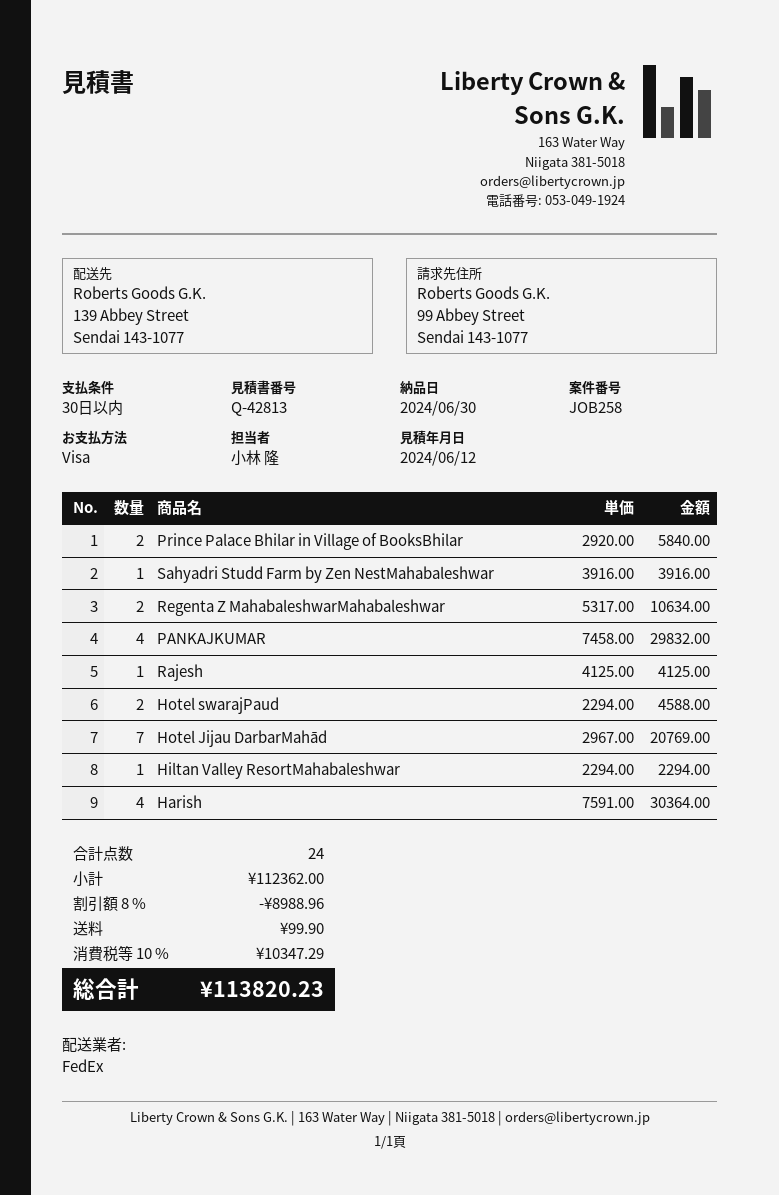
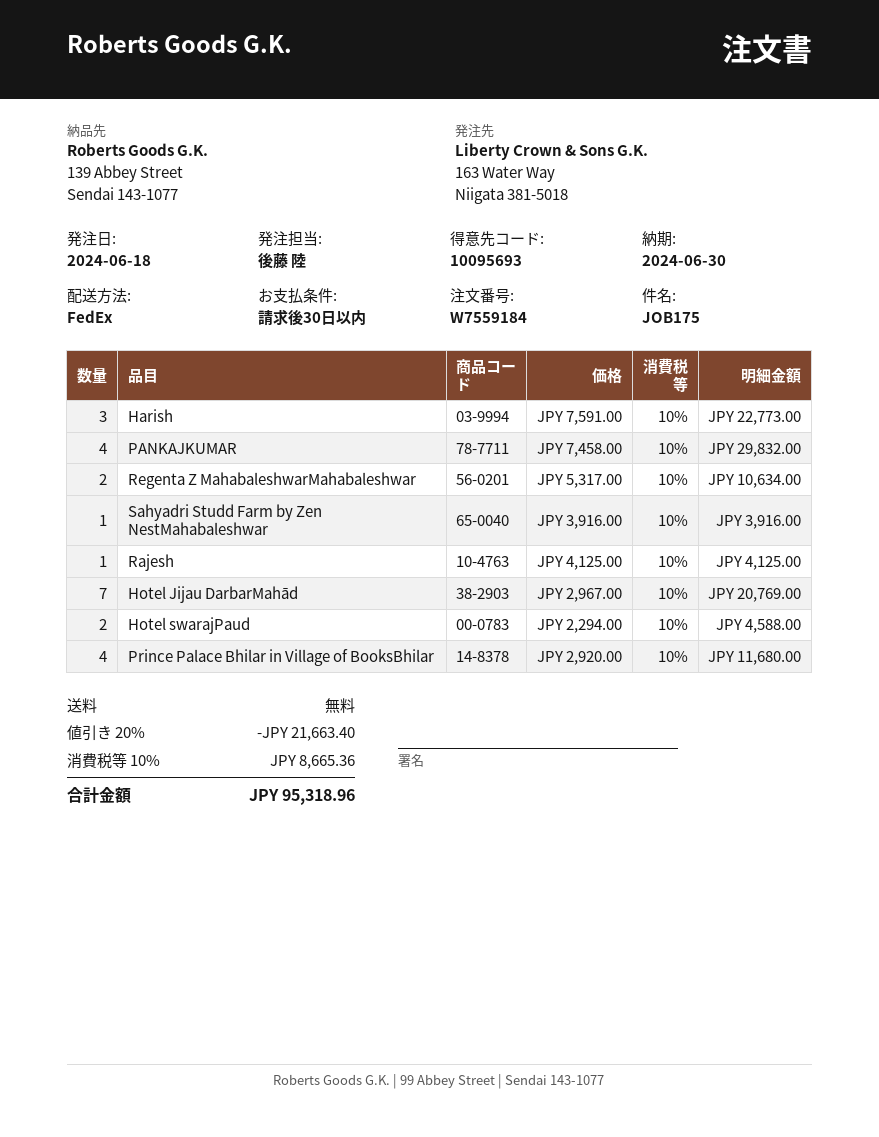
reference: JOB258 -> JOB175
Prince Palace Bhilar in Village of BooksBhilar: 2 x 2920.00 = 5840.00 -> 4 x 2920.00 = 11680.00
Hiltan Valley ResortMahabaleshwar: 1 x 2294.00 = 2294.00 -> none
Harish: 4 x 7591.00 = 30364.00 -> 3 x 7591.00 = 22773.00
discount: 8% = 8988.96 -> 20% = 21663.40
shipping: 99.90 -> 0.00
tax: 10% = 10347.29 -> 10% = 8665.36
total: 113820.23 -> 95318.96

